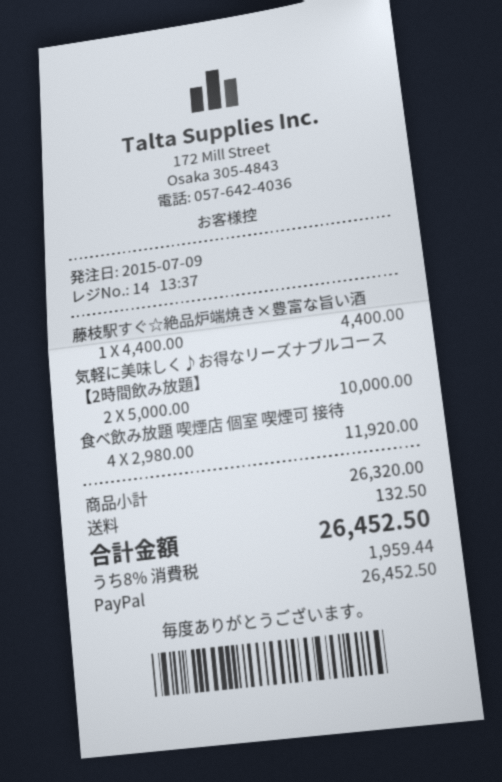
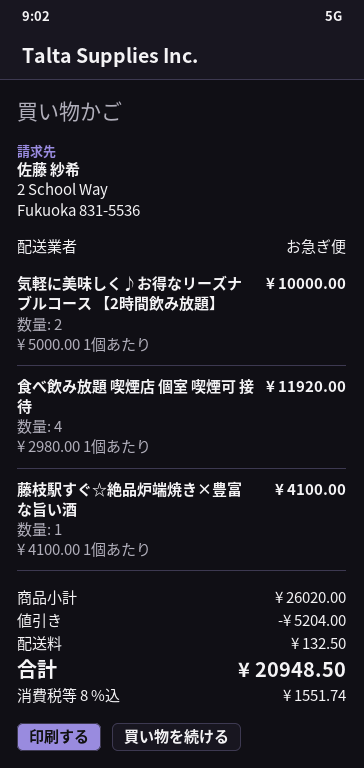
藤枝駅すぐ☆絶品炉端焼き×豊富な旨い酒: 1 x 4400.00 = 4400.00 -> 1 x 4100.00 = 4100.00
subtotal: 26320.00 -> 26020.00
discount: none -> 5204.00
tax: 8% = 1959.44 -> 8% = 1551.74
total: 26452.50 -> 20948.50

